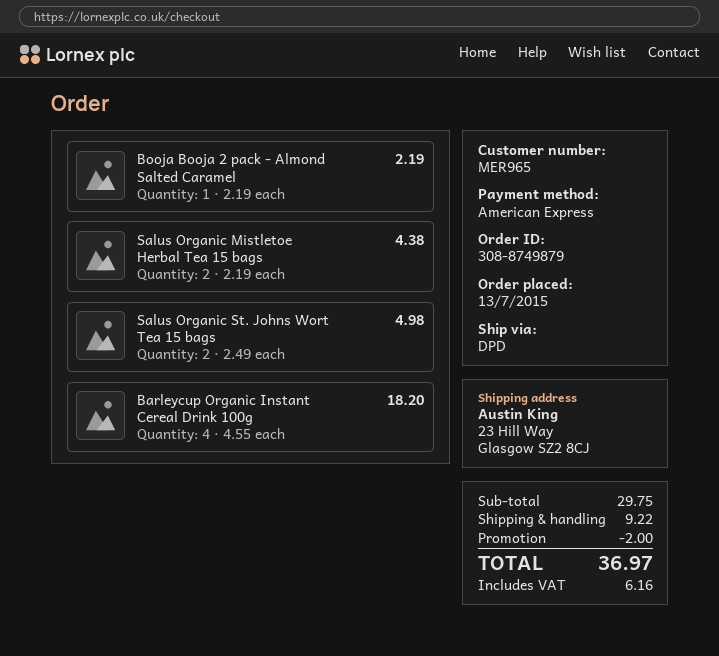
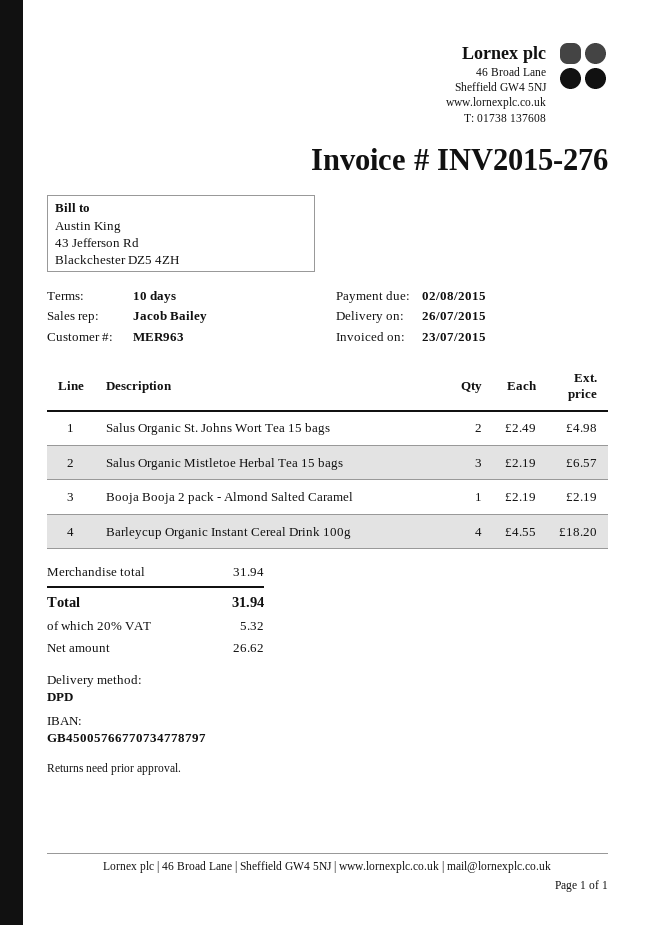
customer number: MER965 -> MER963
Salus Organic Mistletoe Herbal Tea 15 bags: 2 x 2.19 = 4.38 -> 3 x 2.19 = 6.57
subtotal: 29.75 -> 31.94
discount: 2.00 -> none
shipping: 9.22 -> none
tax: 6.16 -> 5.32
total: 36.97 -> 31.94

